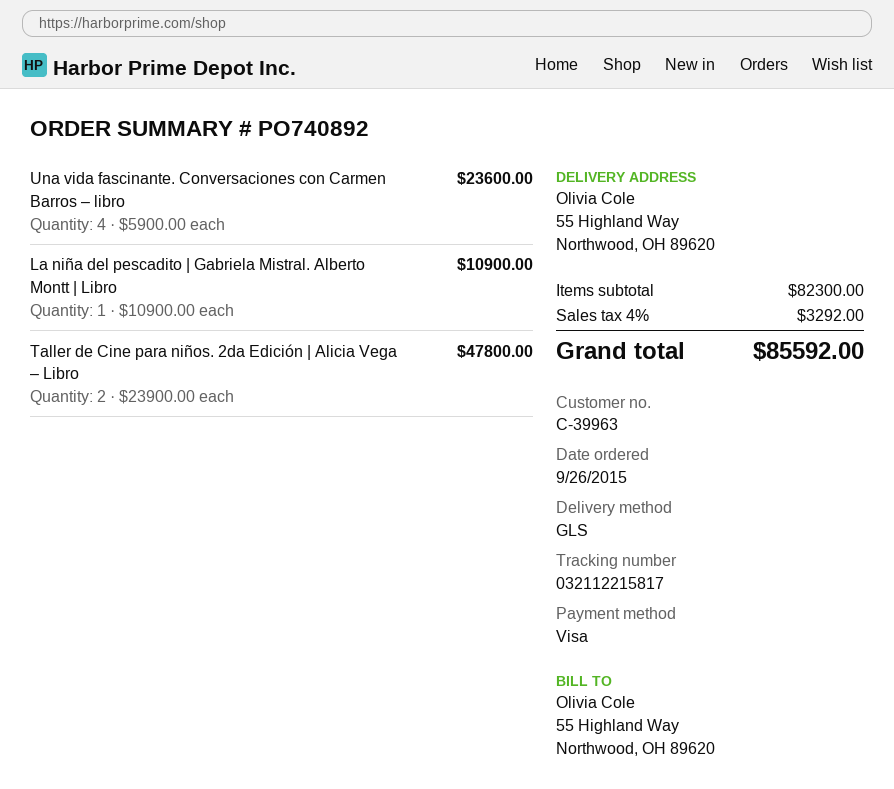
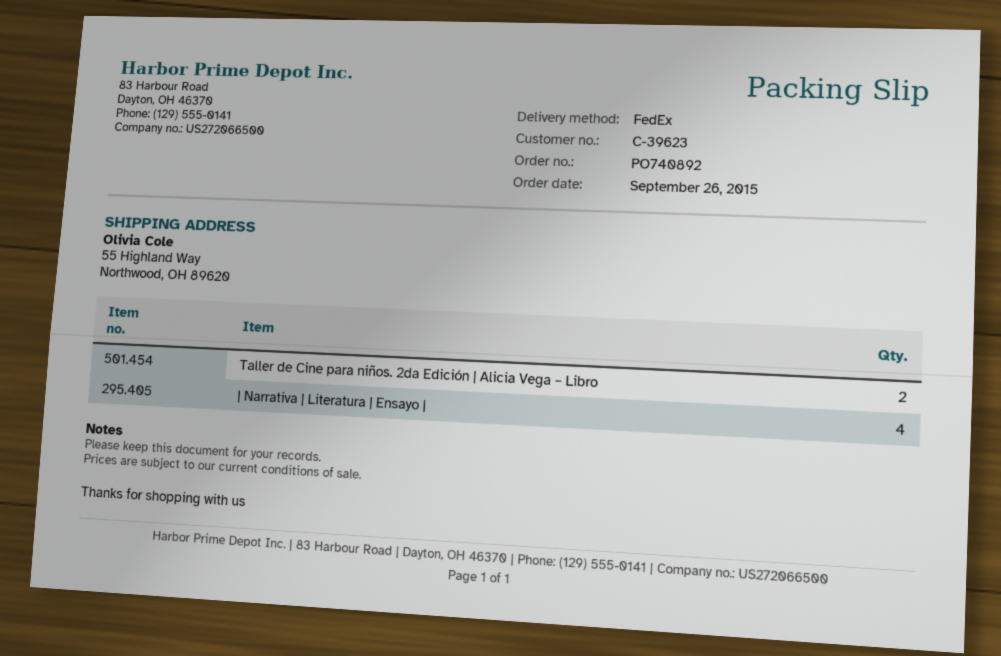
customer number: C-39963 -> C-39623
shipping method: GLS -> FedEx
Una vida fascinante. Conversaciones con Carmen Barros – libro: 4 -> none
La niña del pescadito | Gabriela Mistral. Alberto Montt | Libro: 1 -> none
| Narrativa | Literatura | Ensayo |: none -> 4

